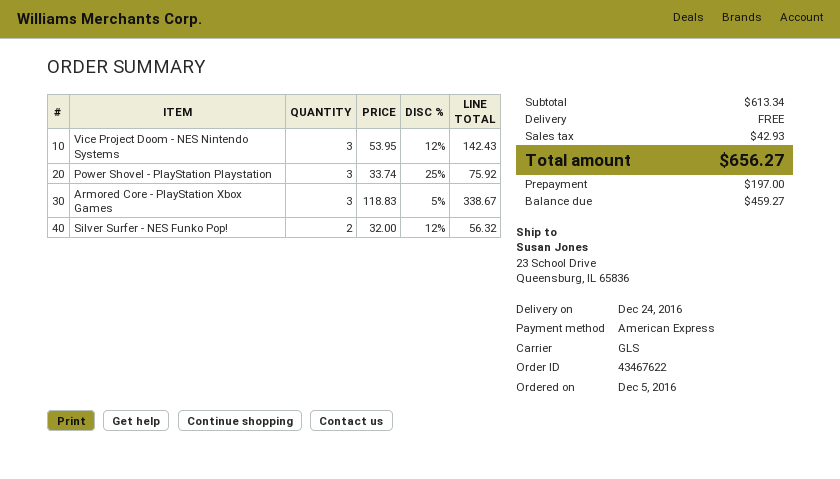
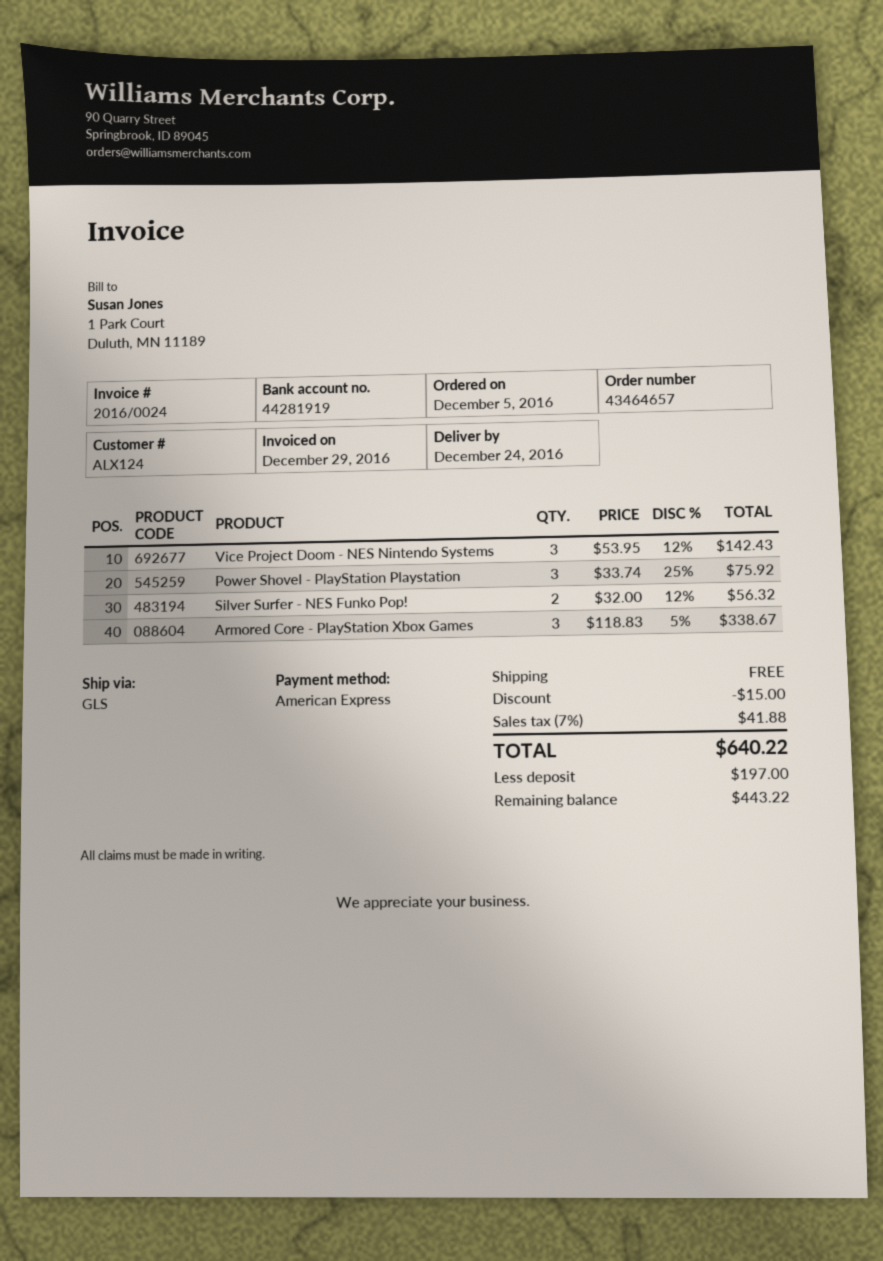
order number: 43467622 -> 43464657
discount: none -> 15.00
tax: 42.93 -> 41.88
total: 656.27 -> 640.22
balance: 459.27 -> 443.22

